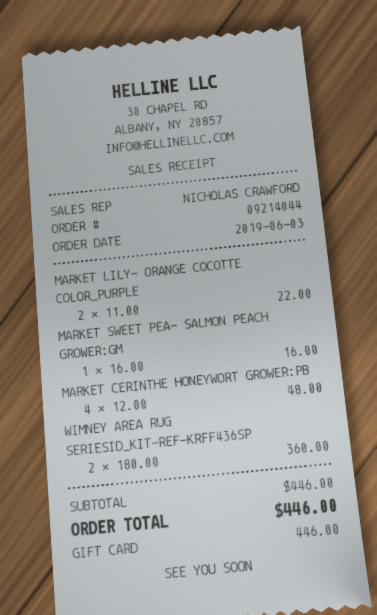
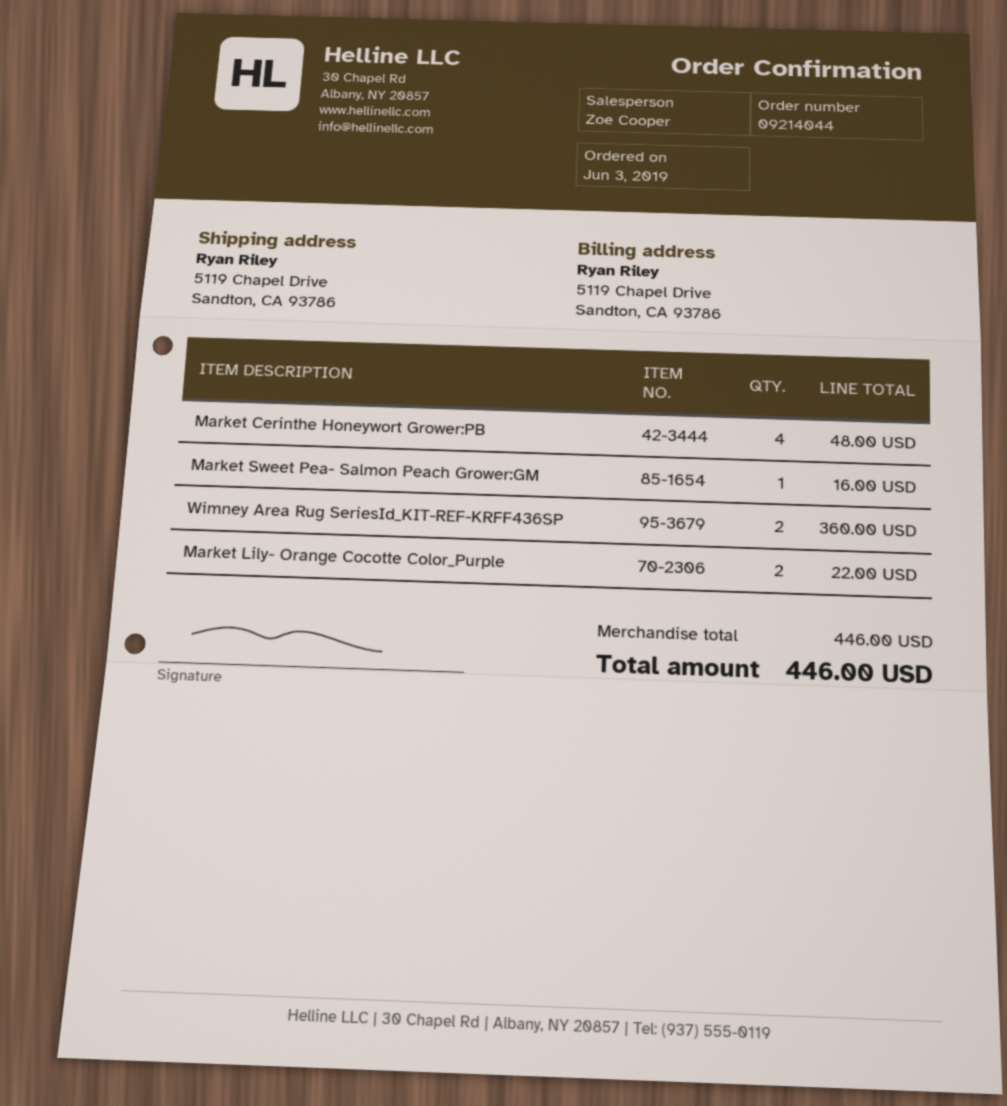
sales rep: NICHOLAS CRAWFORD -> Zoe Cooper

